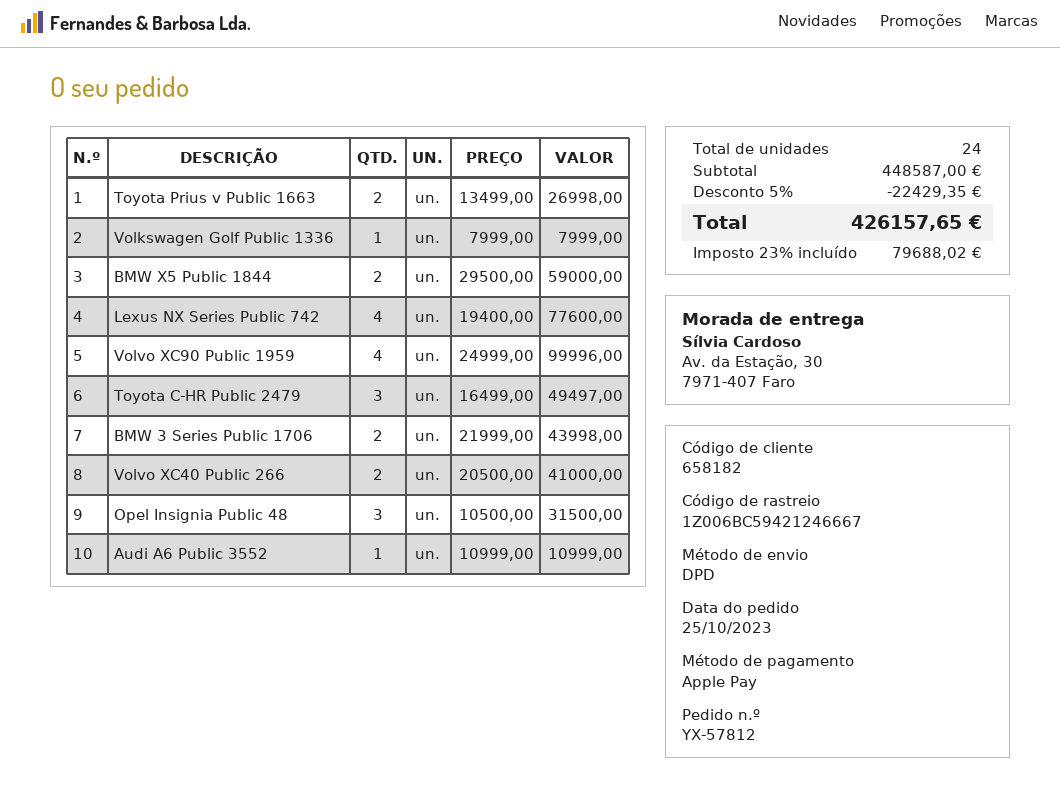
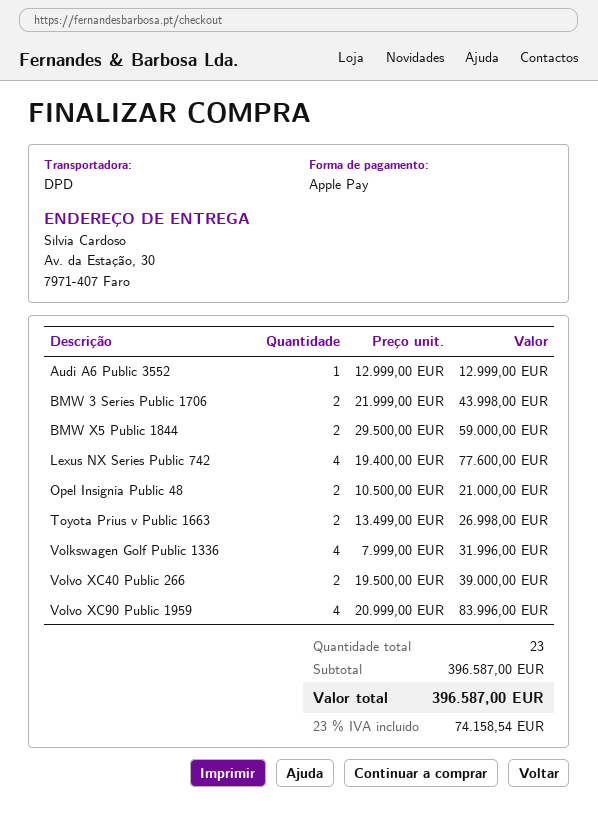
Volkswagen Golf Public 1336: 1 x 7999.00 = 7999.00 -> 4 x 7999.00 = 31996.00
Volvo XC90 Public 1959: 4 x 24999.00 = 99996.00 -> 4 x 20999.00 = 83996.00
Toyota C-HR Public 2479: 3 x 16499.00 = 49497.00 -> none
Volvo XC40 Public 266: 2 x 20500.00 = 41000.00 -> 2 x 19500.00 = 39000.00
Opel Insignia Public 48: 3 x 10500.00 = 31500.00 -> 2 x 10500.00 = 21000.00
Audi A6 Public 3552: 1 x 10999.00 = 10999.00 -> 1 x 12999.00 = 12999.00
total quantity: 24 -> 23
subtotal: 448587.00 -> 396587.00
discount: 5% = 22429.35 -> none
tax: 23% = 79688.02 -> 23% = 74158.54
total: 426157.65 -> 396587.00

